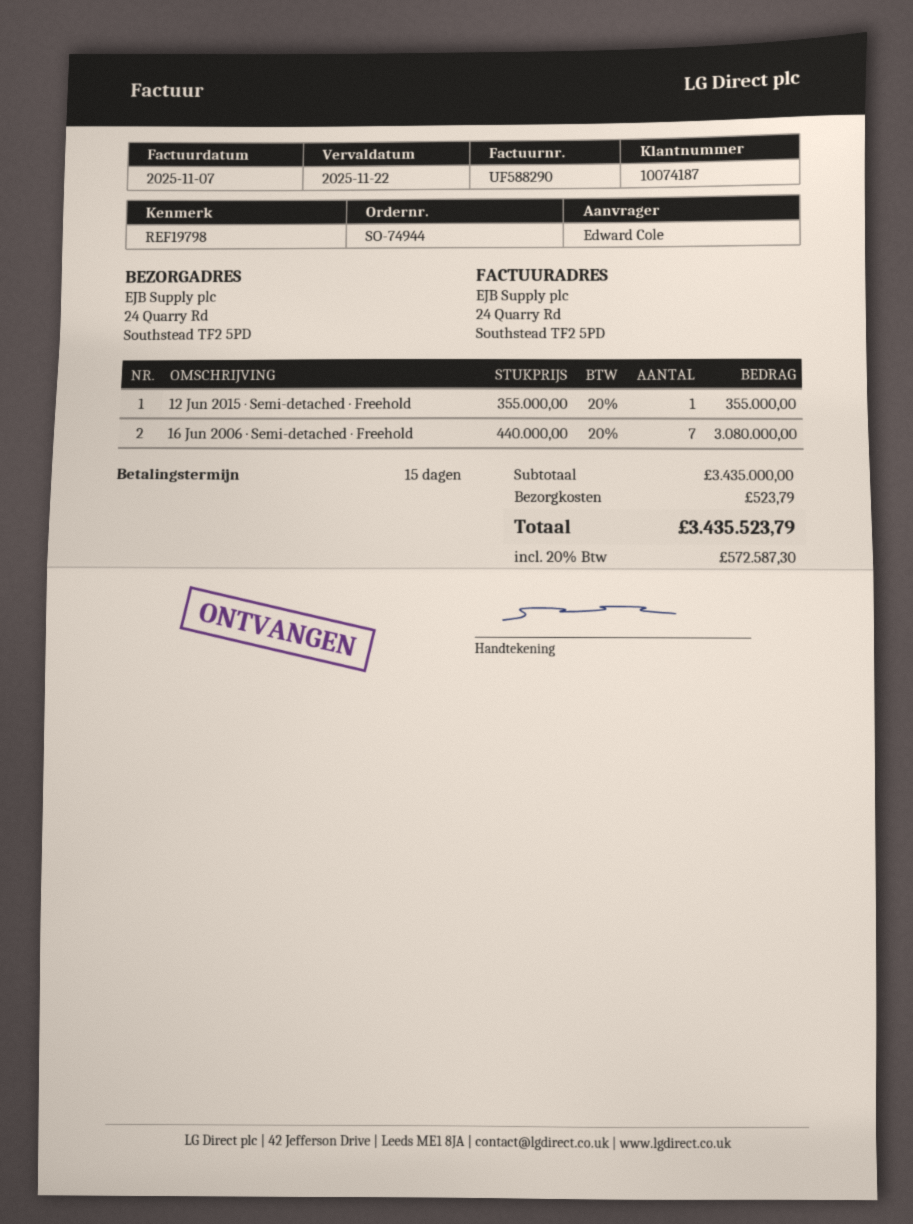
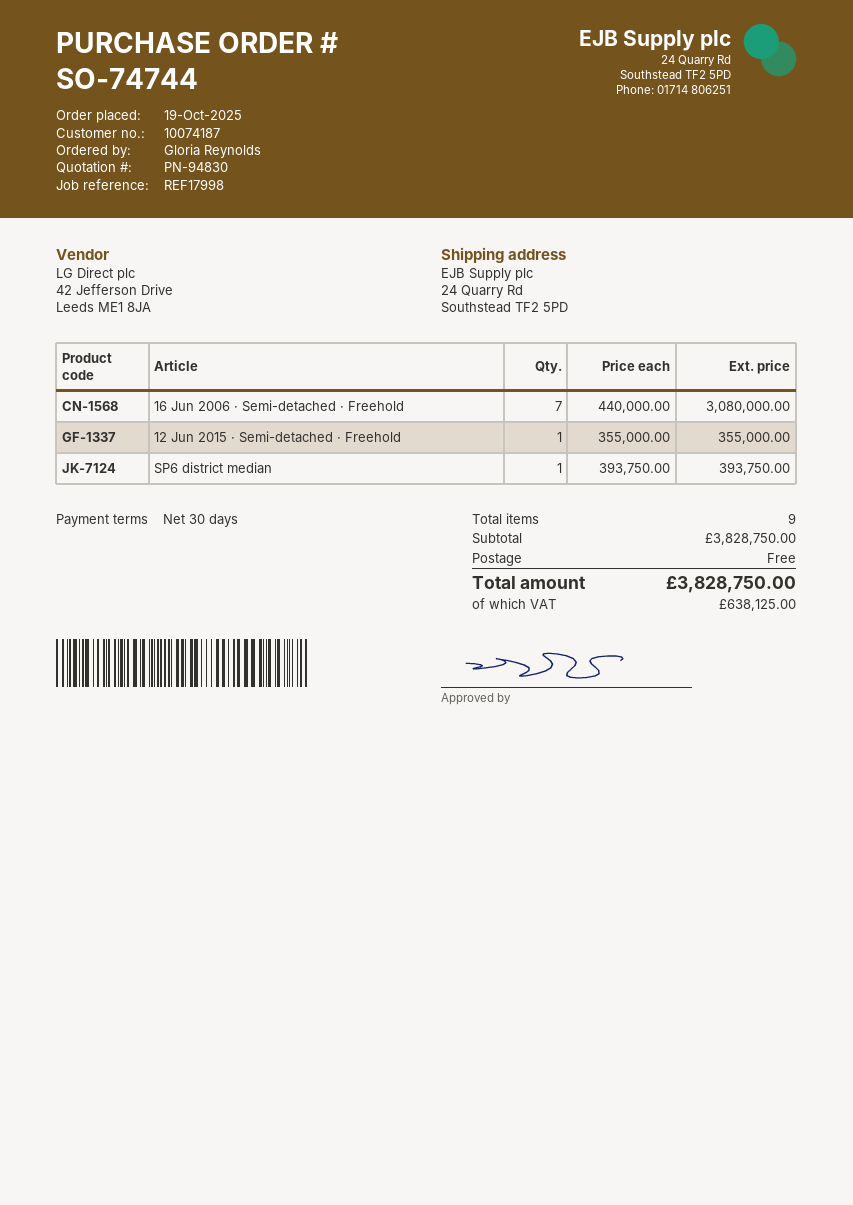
order number: SO-74944 -> SO-74744
payment terms: 15 days -> 30 days
reference: REF19798 -> REF17998
ordered by: Edward Cole -> Gloria Reynolds
SP6 district median: none -> 1 x 393750.00 = 393750.00
subtotal: 3435000.00 -> 3828750.00
shipping: 523.79 -> 0.00
tax: 572587.30 -> 638125.00
total: 3435523.79 -> 3828750.00

